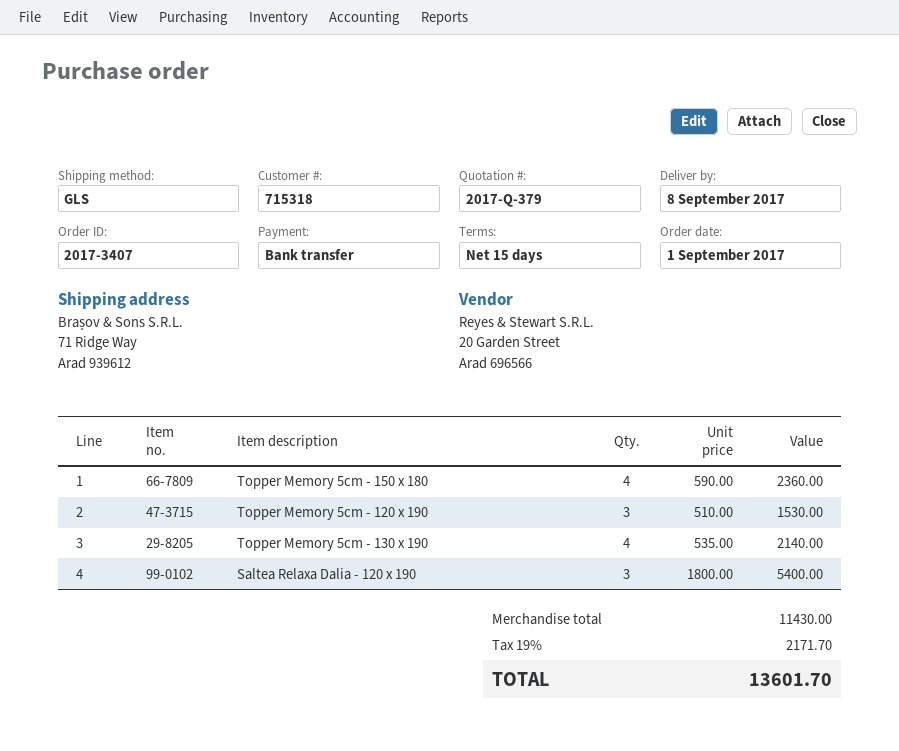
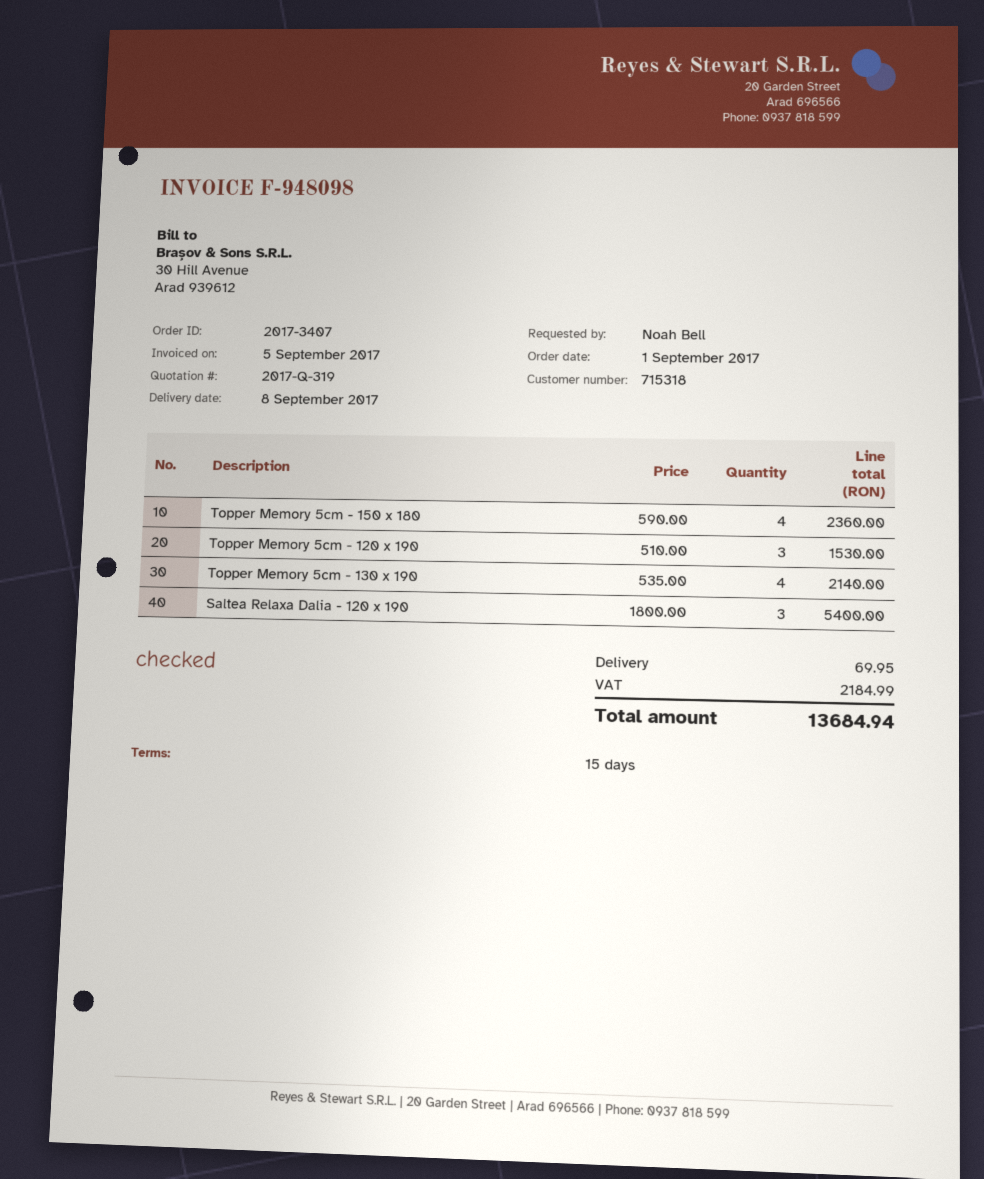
quote number: 2017-Q-379 -> 2017-Q-319
shipping: none -> 69.95
tax: 2171.70 -> 2184.99
total: 13601.70 -> 13684.94

